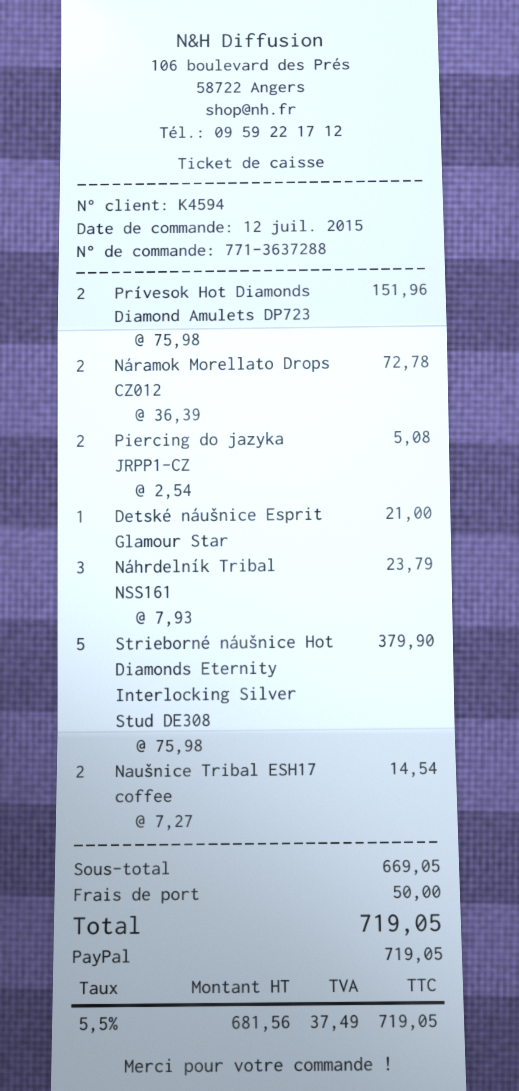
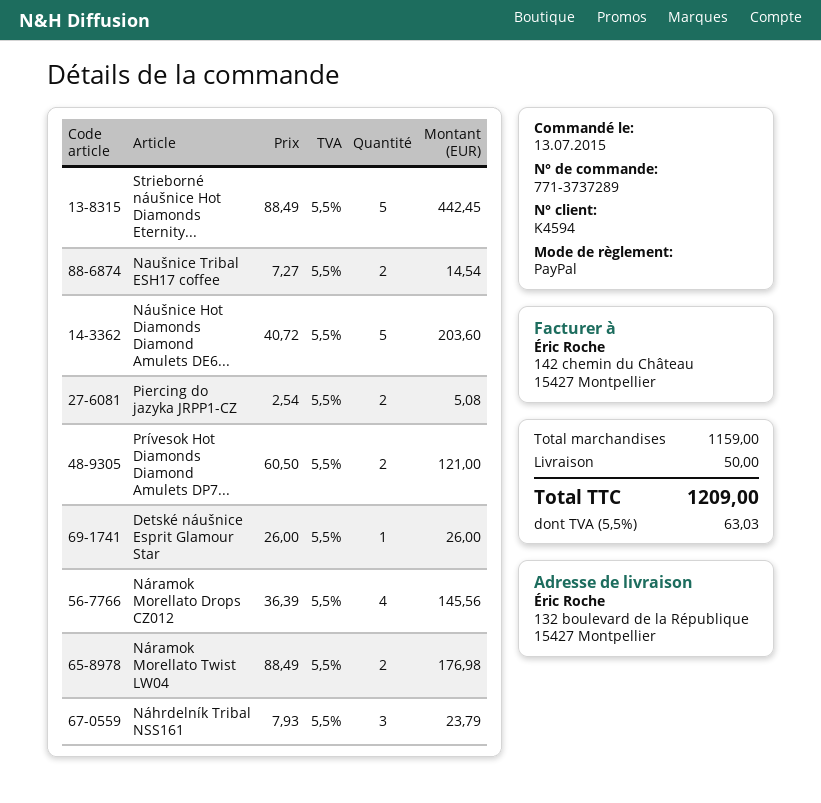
order number: 771-3637288 -> 771-3737289
order date: 2015-07-12 -> 2015-07-13
Prívesok Hot Diamonds Diamond Amulets DP723: 2 x 75.98 = 151.96 -> 2 x 60.50 = 121.00
Náramok Morellato Drops CZ012: 2 x 36.39 = 72.78 -> 4 x 36.39 = 145.56
Detské náušnice Esprit Glamour Star: 1 x 21.00 = 21.00 -> 1 x 26.00 = 26.00
Strieborné náušnice Hot Diamonds Eternity Interlocking Silver Stud DE308: 5 x 75.98 = 379.90 -> 5 x 88.49 = 442.45
Náušnice Hot Diamonds Diamond Amulets DE6...: none -> 5 x 40.72 = 203.60
Náramok Morellato Twist LW04: none -> 2 x 88.49 = 176.98
subtotal: 669.05 -> 1159.00
tax: 5.5% = 37.49 -> 5.5% = 63.03
total: 719.05 -> 1209.00

